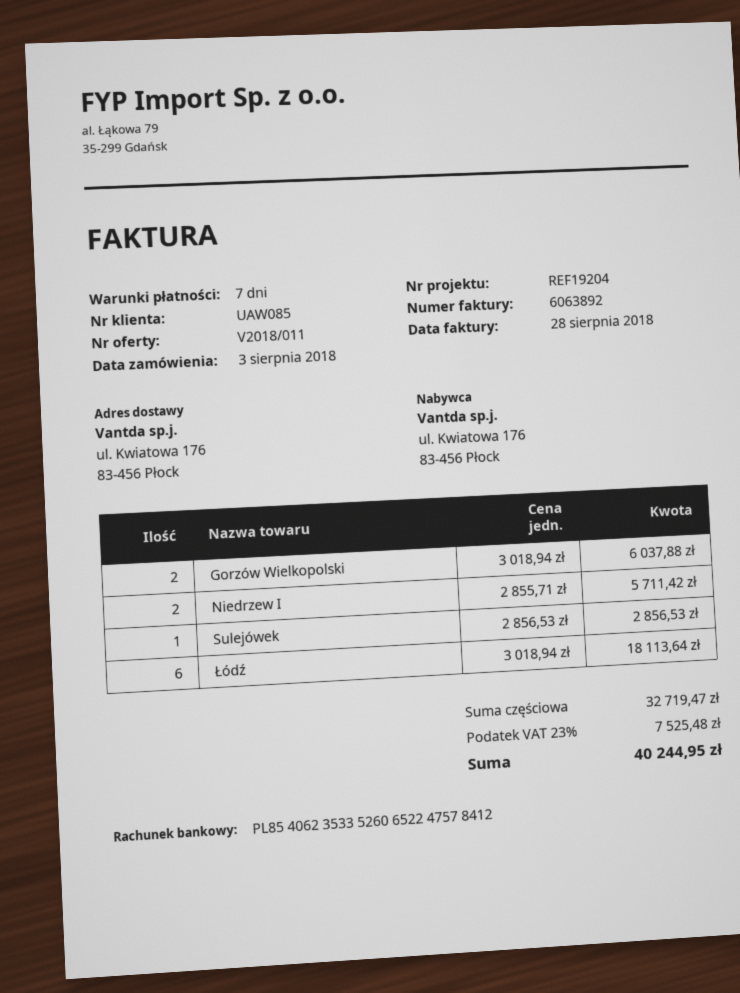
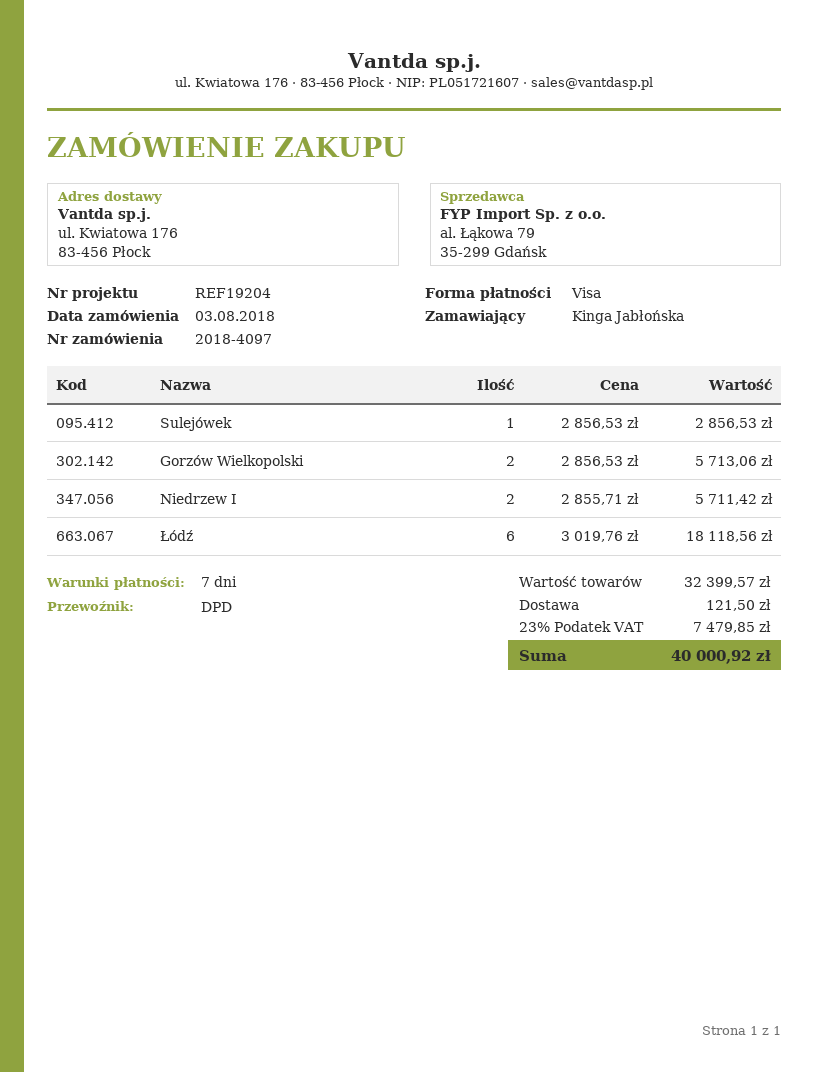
Gorzów Wielkopolski: 2 x 3018.94 = 6037.88 -> 2 x 2856.53 = 5713.06
Łódź: 6 x 3018.94 = 18113.64 -> 6 x 3019.76 = 18118.56
subtotal: 32719.47 -> 32399.57
shipping: none -> 121.50
tax: 23% = 7525.48 -> 23% = 7479.85
total: 40244.95 -> 40000.92

